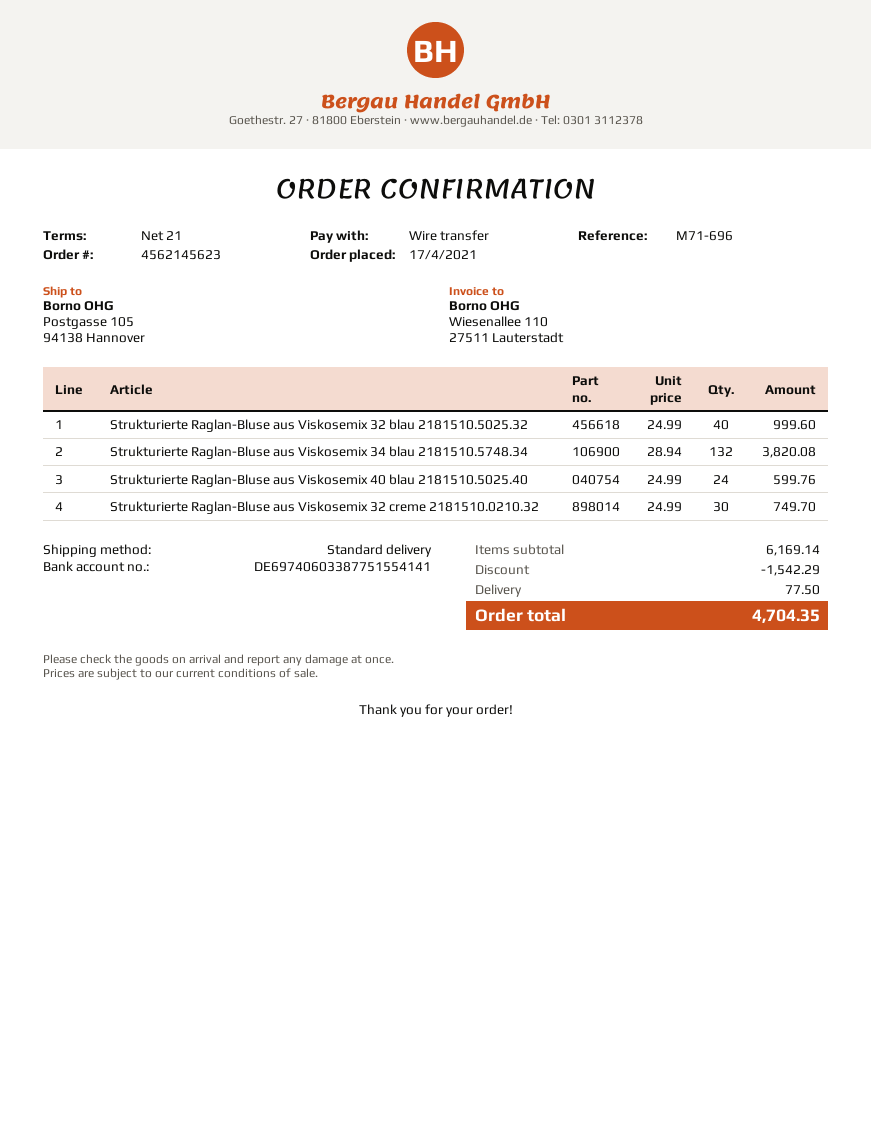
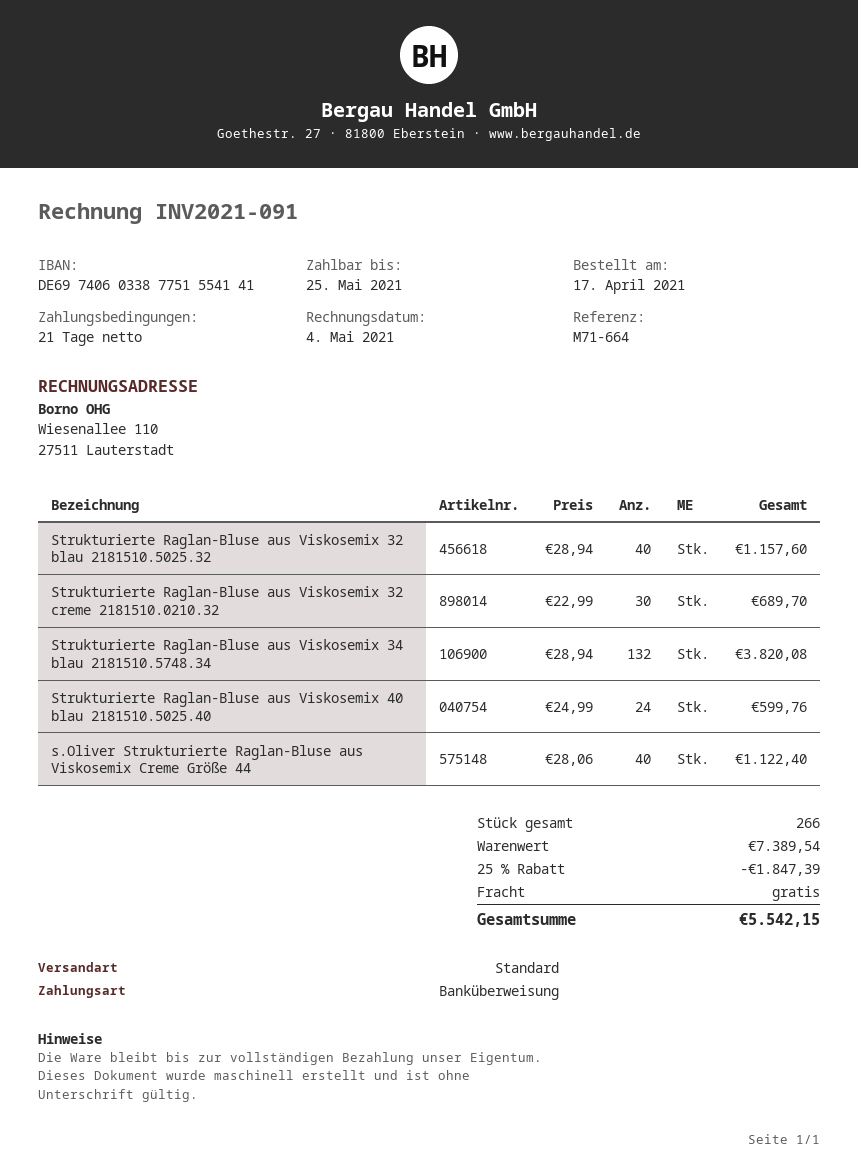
reference: M71-696 -> M71-664
Strukturierte Raglan-Bluse aus Viskosemix 32 blau 2181510.5025.32: 40 x 24.99 = 999.60 -> 40 x 28.94 = 1157.60
Strukturierte Raglan-Bluse aus Viskosemix 32 creme 2181510.0210.32: 30 x 24.99 = 749.70 -> 30 x 22.99 = 689.70
s.Oliver Strukturierte Raglan-Bluse aus Viskosemix Creme Größe 44: none -> 40 x 28.06 = 1122.40
subtotal: 6169.14 -> 7389.54
discount: 1542.29 -> 1847.39
shipping: 77.50 -> 0.00
total: 4704.35 -> 5542.15

